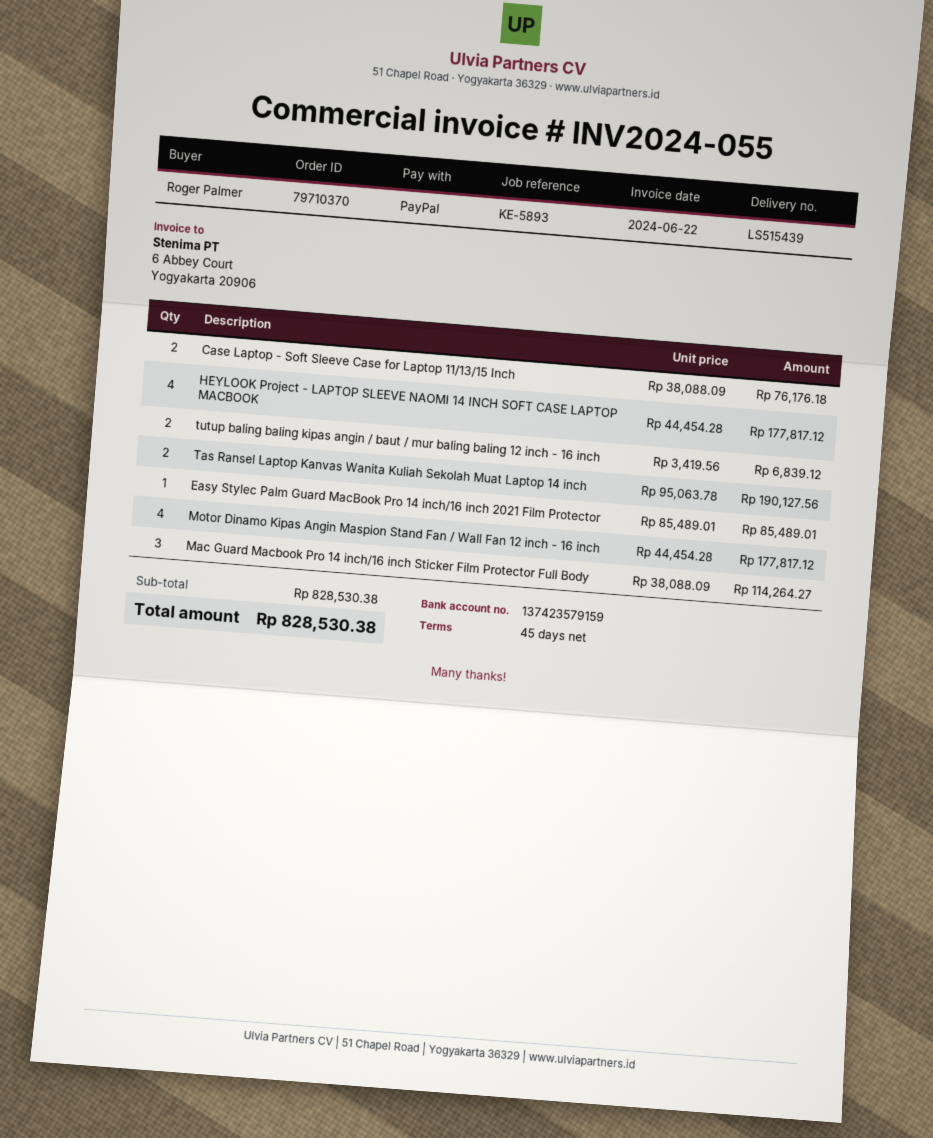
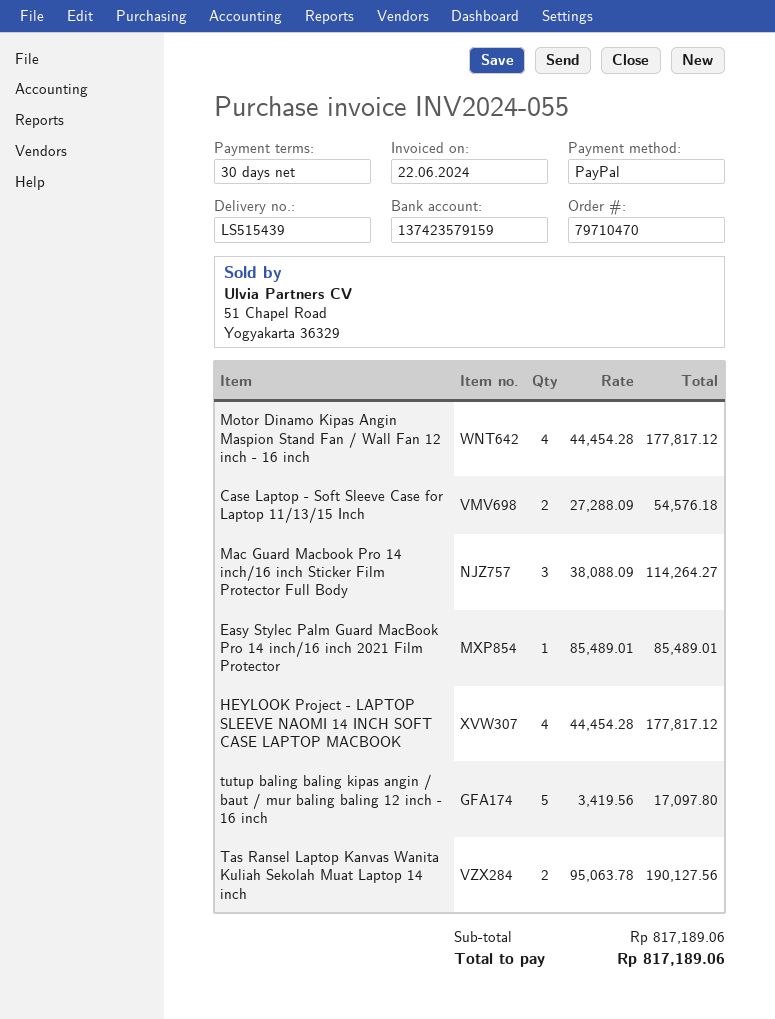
order number: 79710370 -> 79710470
payment terms: 45 days -> 30 days
Case Laptop - Soft Sleeve Case for Laptop 11/13/15 Inch: 2 x 38088.09 = 76176.18 -> 2 x 27288.09 = 54576.18
tutup baling baling kipas angin / baut / mur baling baling 12 inch - 16 inch: 2 x 3419.56 = 6839.12 -> 5 x 3419.56 = 17097.80
subtotal: 828530.38 -> 817189.06
total: 828530.38 -> 817189.06

